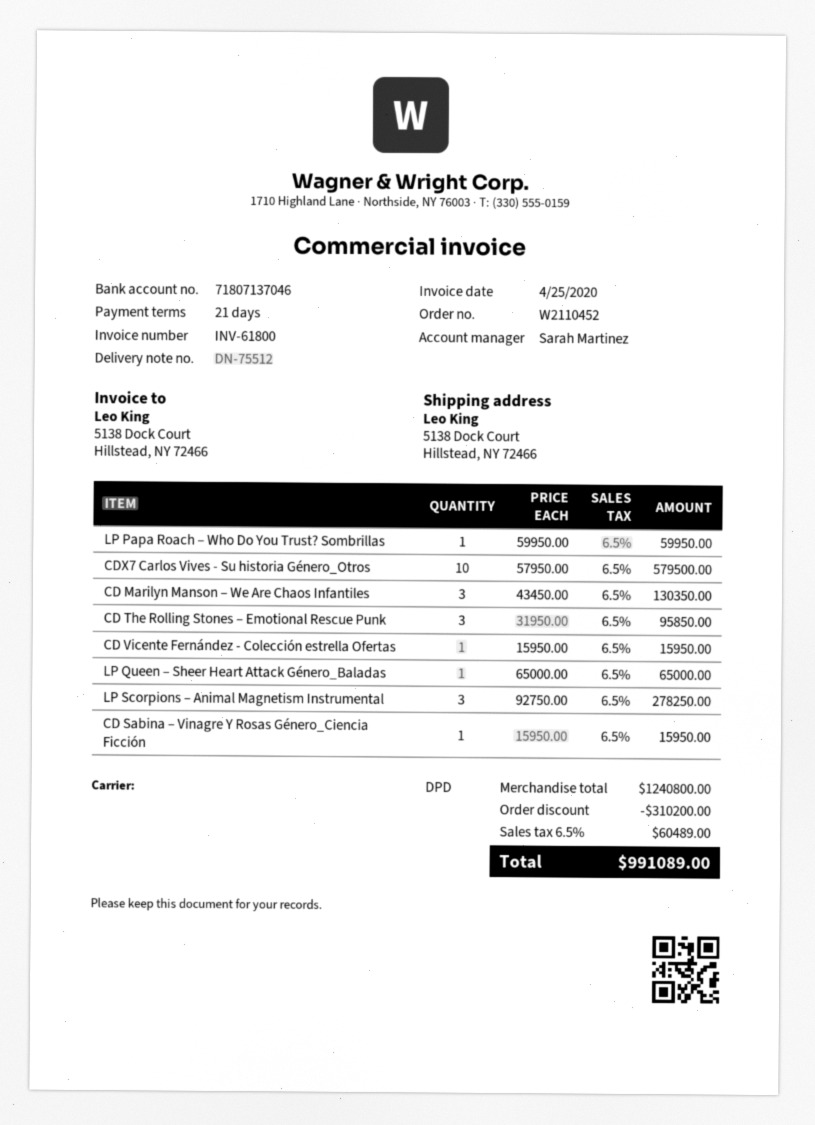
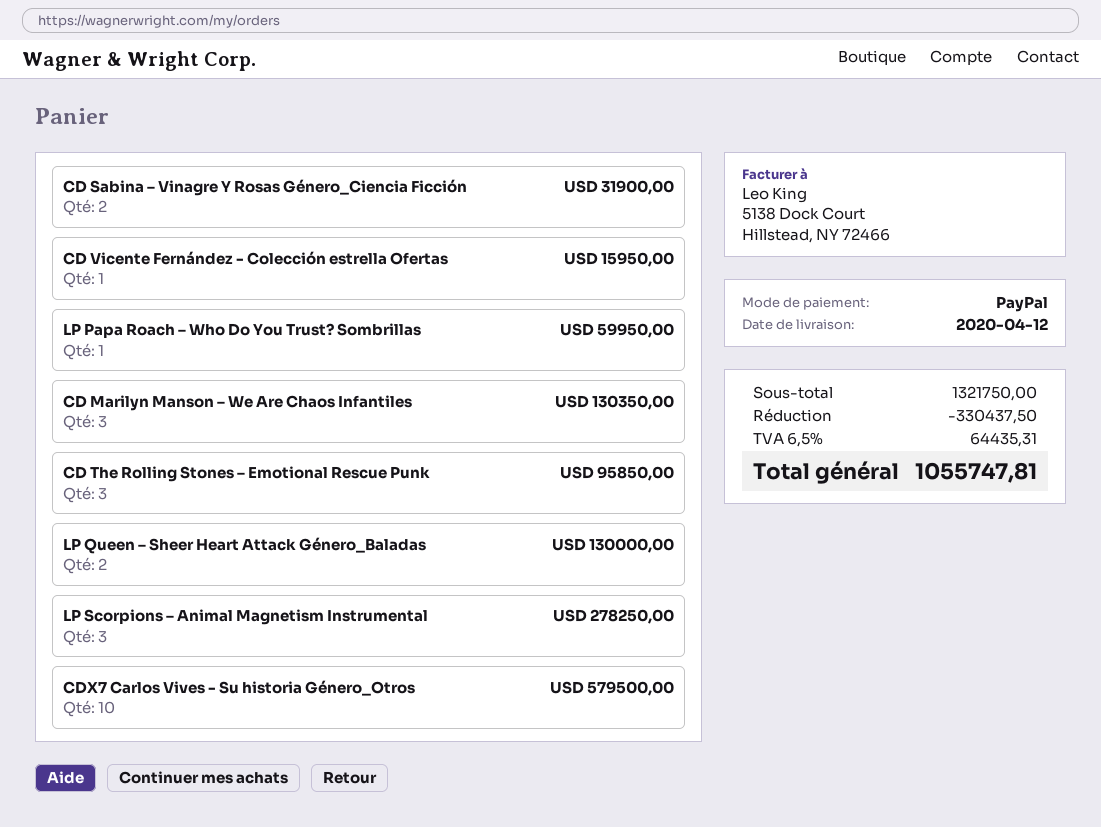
LP Queen – Sheer Heart Attack Género_Baladas: 1 for 65000.00 -> 2 for 130000.00
CD Sabina – Vinagre Y Rosas Género_Ciencia Ficción: 1 for 15950.00 -> 2 for 31900.00
subtotal: 1240800.00 -> 1321750.00
discount: 310200.00 -> 330437.50
tax: 6.5% = 60489.00 -> 6.5% = 64435.31
total: 991089.00 -> 1055747.81

